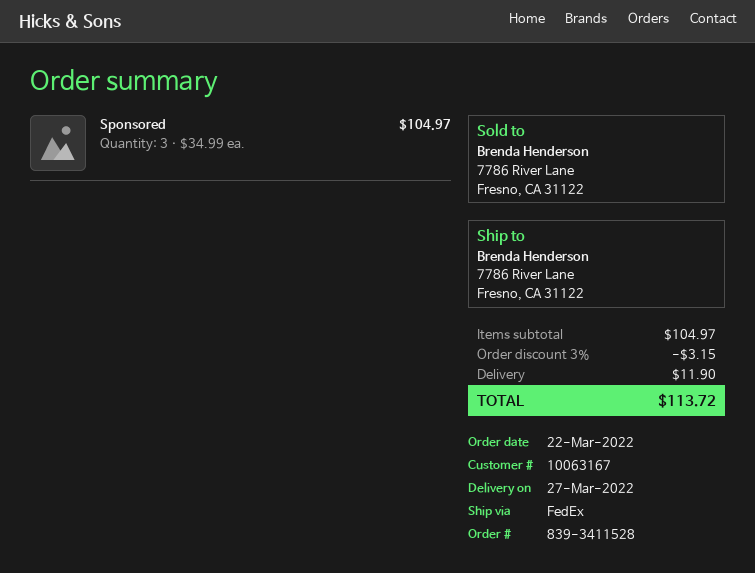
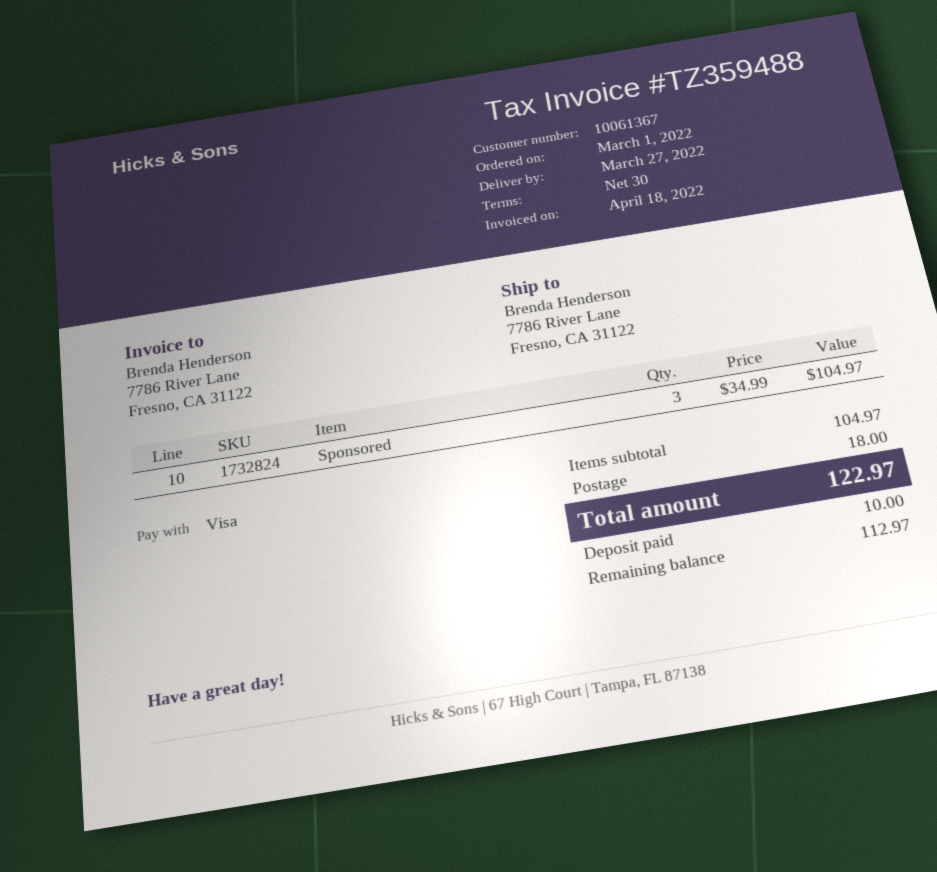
order date: 2022-03-22 -> 2022-03-01
customer number: 10063167 -> 10061367
discount: 3% = 3.15 -> none
shipping: 11.90 -> 18.00
total: 113.72 -> 122.97

